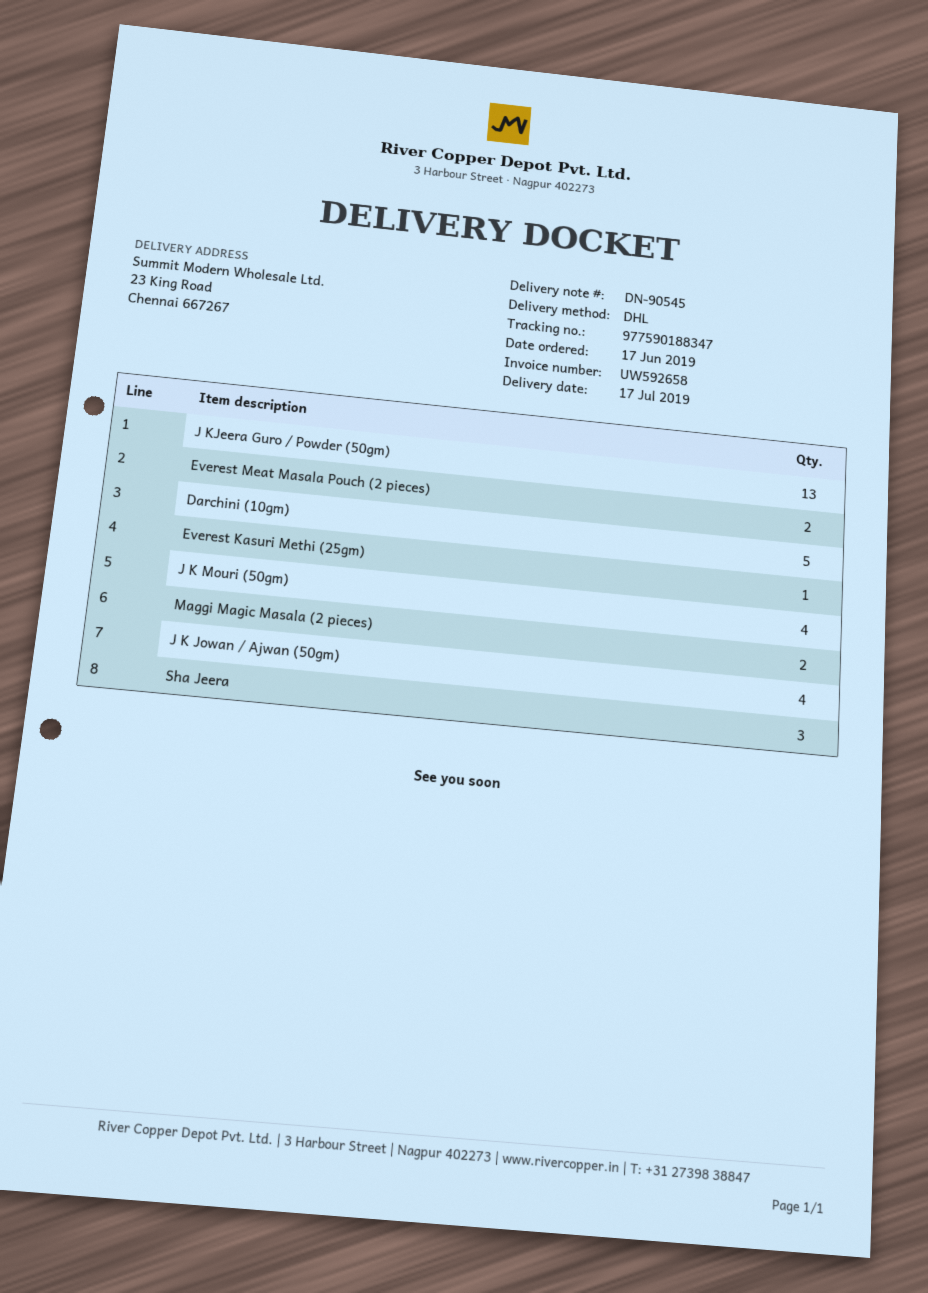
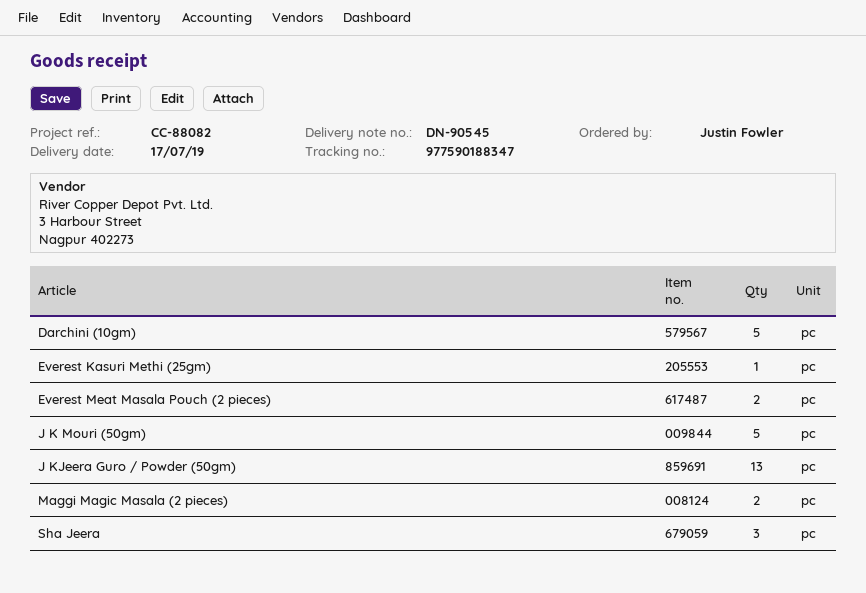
J K Mouri (50gm): 4 -> 5
J K Jowan / Ajwan (50gm): 4 -> none

